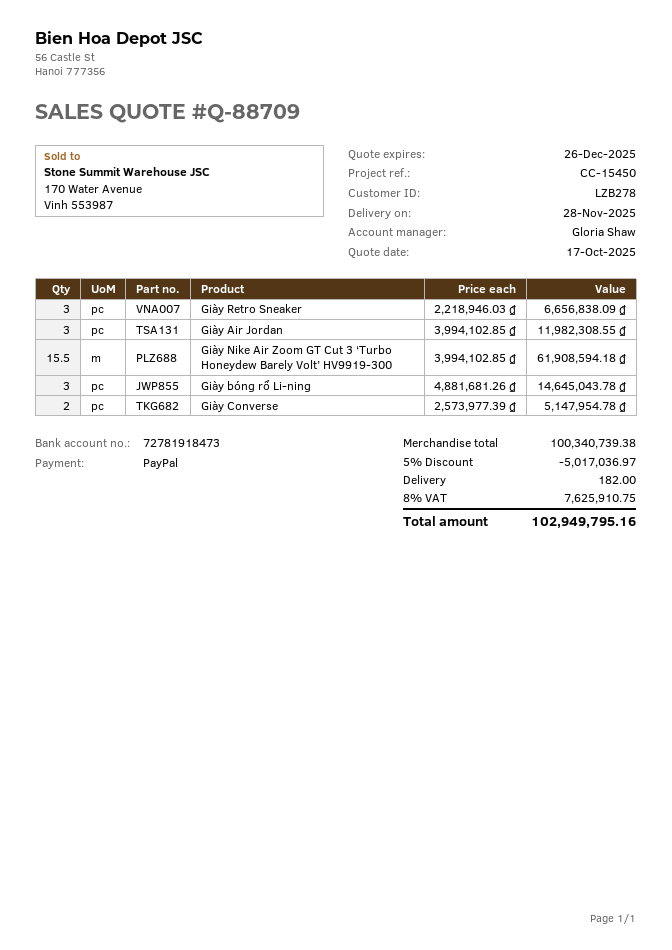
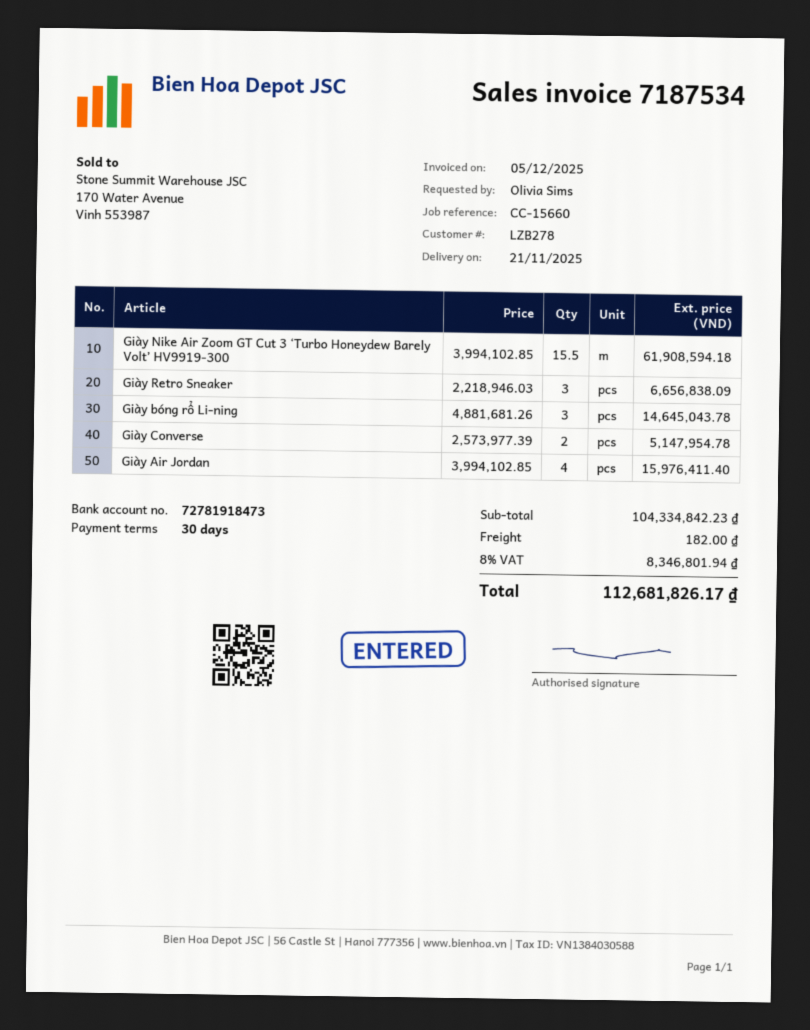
delivery date: 2025-11-28 -> 2025-11-21
reference: CC-15450 -> CC-15660
Giày Air Jordan: 3 x 3994102.85 = 11982308.55 -> 4 x 3994102.85 = 15976411.40
subtotal: 100340739.38 -> 104334842.23
discount: 5% = 5017036.97 -> none
tax: 8% = 7625910.75 -> 8% = 8346801.94
total: 102949795.16 -> 112681826.17

